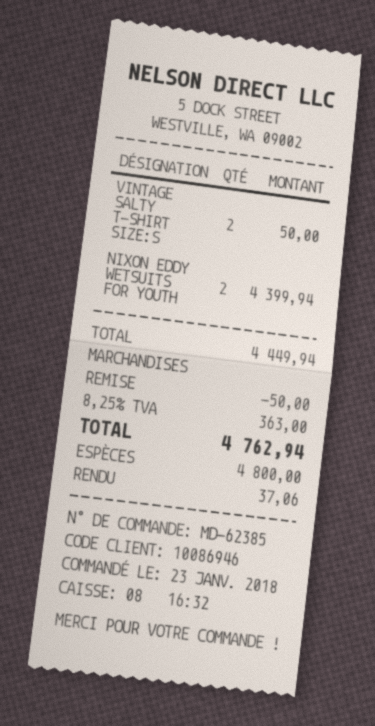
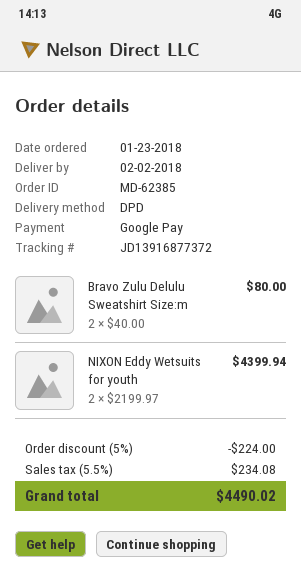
payment method: cash -> Google Pay
VINTAGE SALTY T-SHIRT SIZE:S: 2 for 50.00 -> none
Bravo Zulu Delulu Sweatshirt Size:m: none -> 2 for 80.00
discount: 50.00 -> 224.00
tax: 8.25% = 363.00 -> 5.5% = 234.08
total: 4762.94 -> 4490.02

